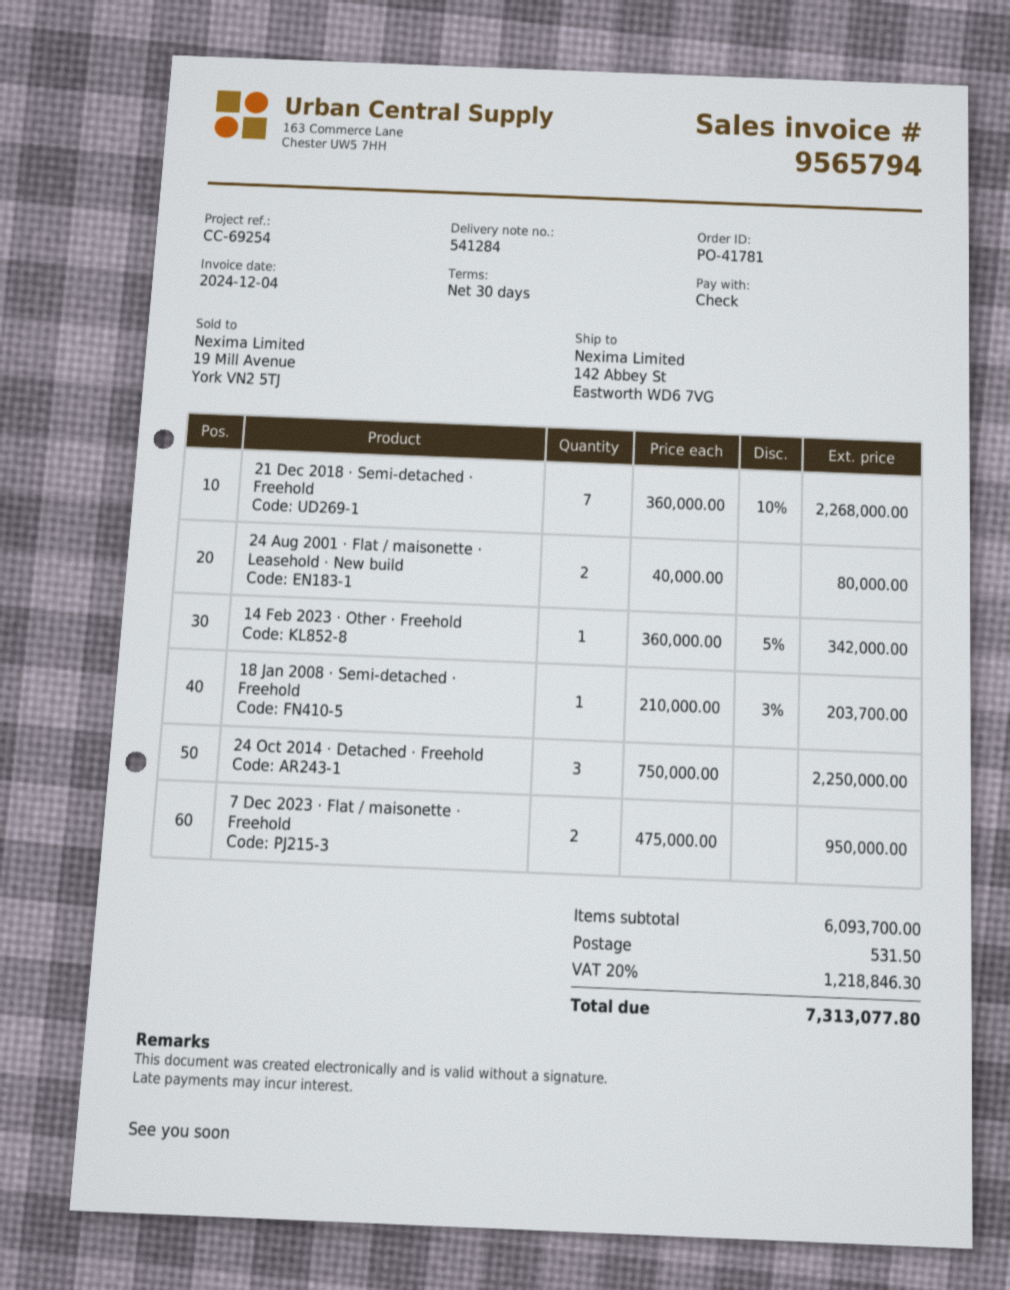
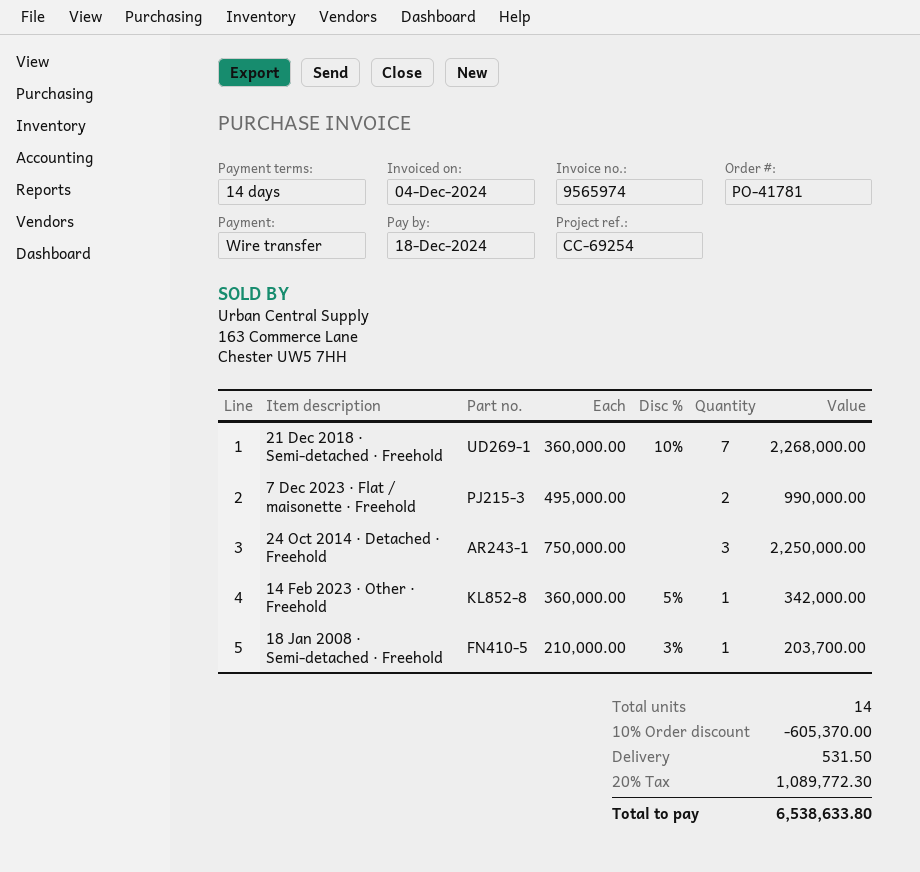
invoice number: 9565794 -> 9565974
payment terms: 30 days -> 14 days
payment method: cheque -> bank transfer
24 Aug 2001 · Flat / maisonette · Leasehold · New build: 2 x 40000.00 = 80000.00 -> none
7 Dec 2023 · Flat / maisonette · Freehold: 2 x 475000.00 = 950000.00 -> 2 x 495000.00 = 990000.00
discount: none -> 10% = 605370.00
tax: 20% = 1218846.30 -> 20% = 1089772.30
total: 7313077.80 -> 6538633.80

